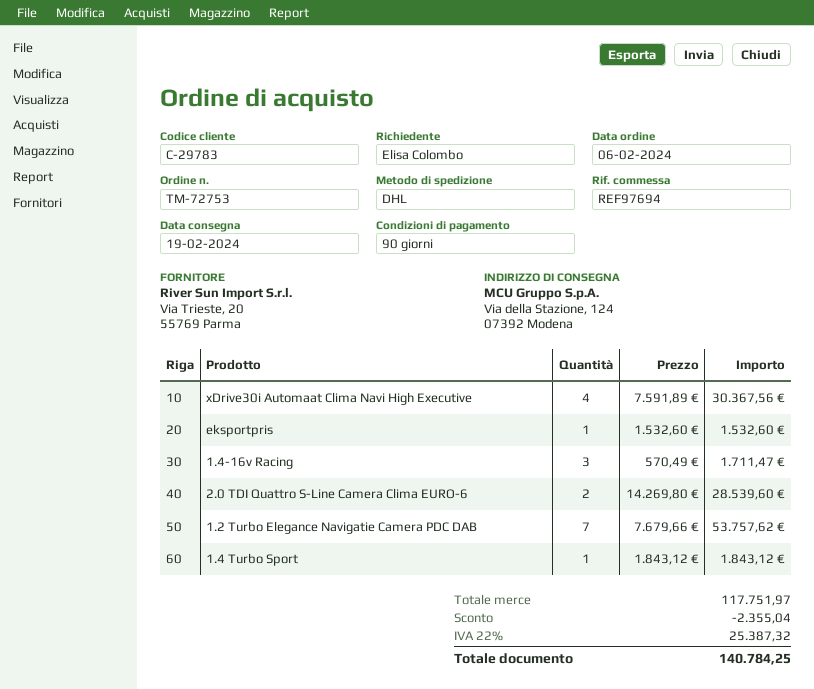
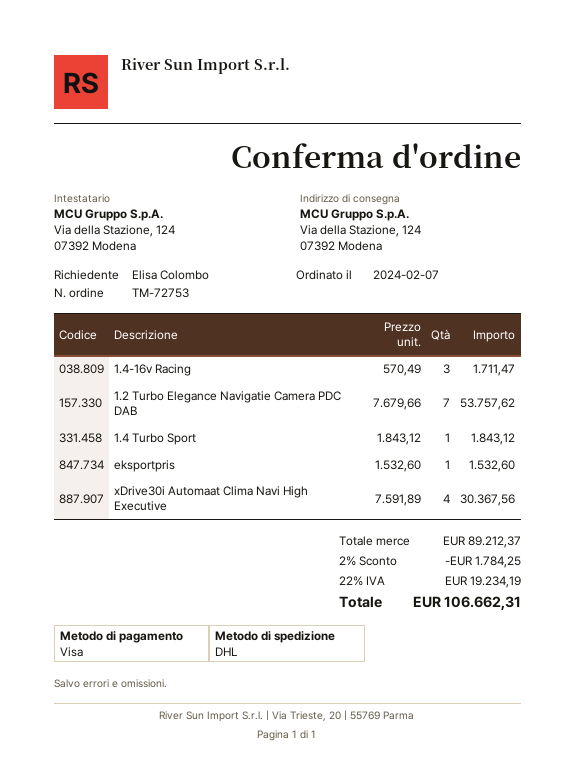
order date: 2024-02-06 -> 2024-02-07
2.0 TDI Quattro S-Line Camera Clima EURO-6: 2 x 14269.80 = 28539.60 -> none
subtotal: 117751.97 -> 89212.37
discount: 2355.04 -> 1784.25
tax: 22% = 25387.32 -> 22% = 19234.19
total: 140784.25 -> 106662.31

